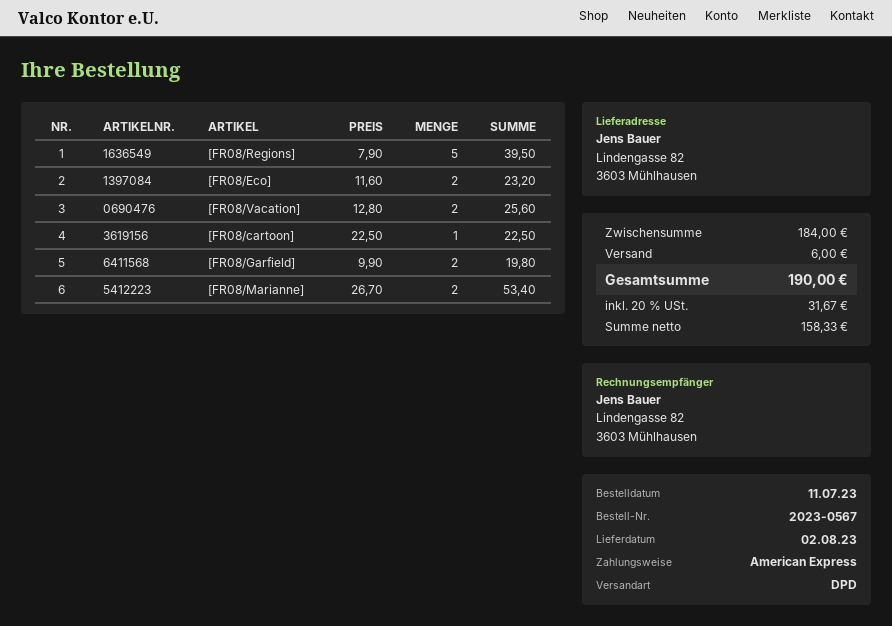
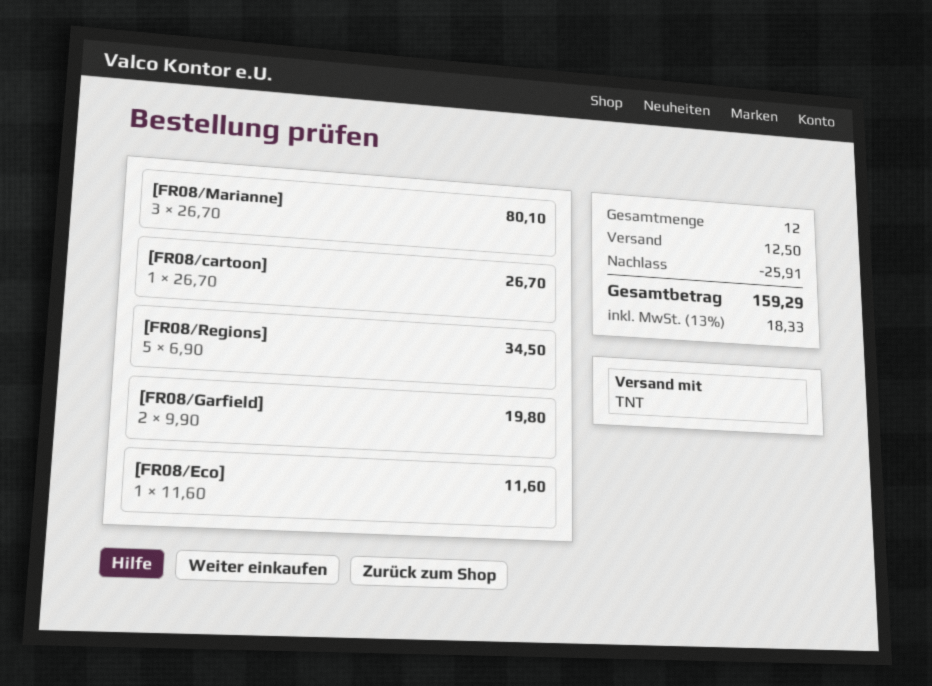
shipping method: DPD -> TNT
[FR08/Regions]: 5 x 7.90 = 39.50 -> 5 x 6.90 = 34.50
[FR08/Eco]: 2 x 11.60 = 23.20 -> 1 x 11.60 = 11.60
[FR08/Vacation]: 2 x 12.80 = 25.60 -> none
[FR08/cartoon]: 1 x 22.50 = 22.50 -> 1 x 26.70 = 26.70
[FR08/Marianne]: 2 x 26.70 = 53.40 -> 3 x 26.70 = 80.10
discount: none -> 25.91
shipping: 6.00 -> 12.50
tax: 20% = 31.67 -> 13% = 18.33
total: 190.00 -> 159.29

